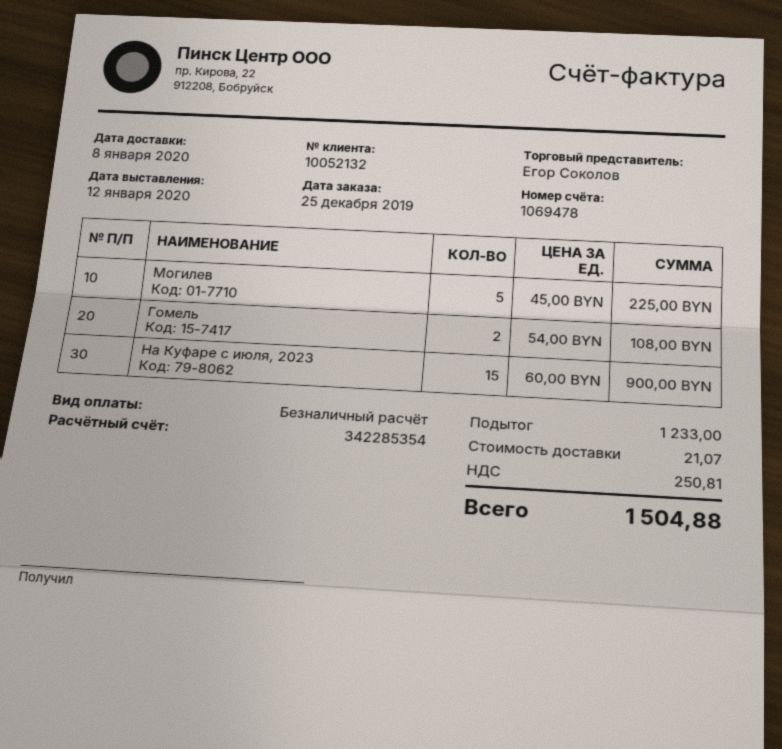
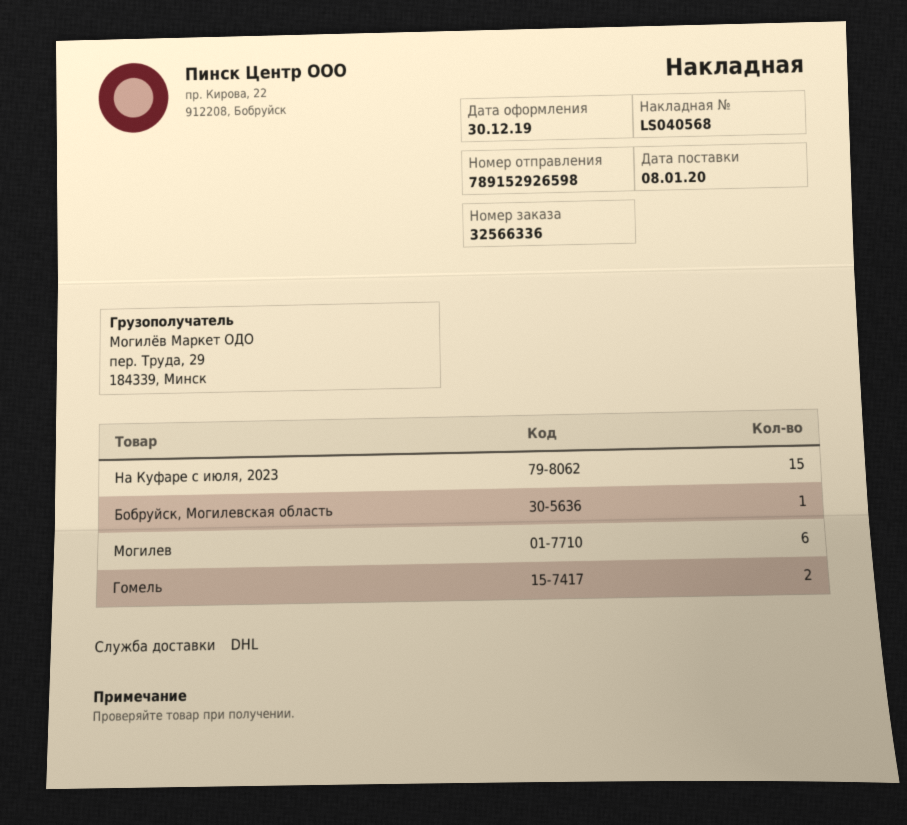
order date: 2019-12-25 -> 2019-12-30
Могилев: 5 -> 6
Бобруйск, Могилевская область: none -> 1

